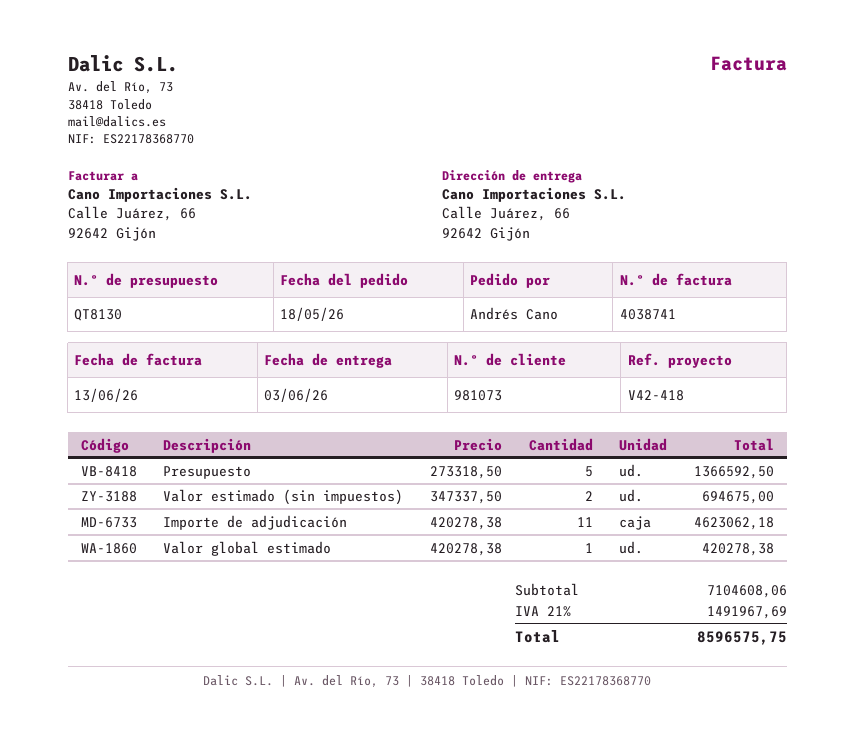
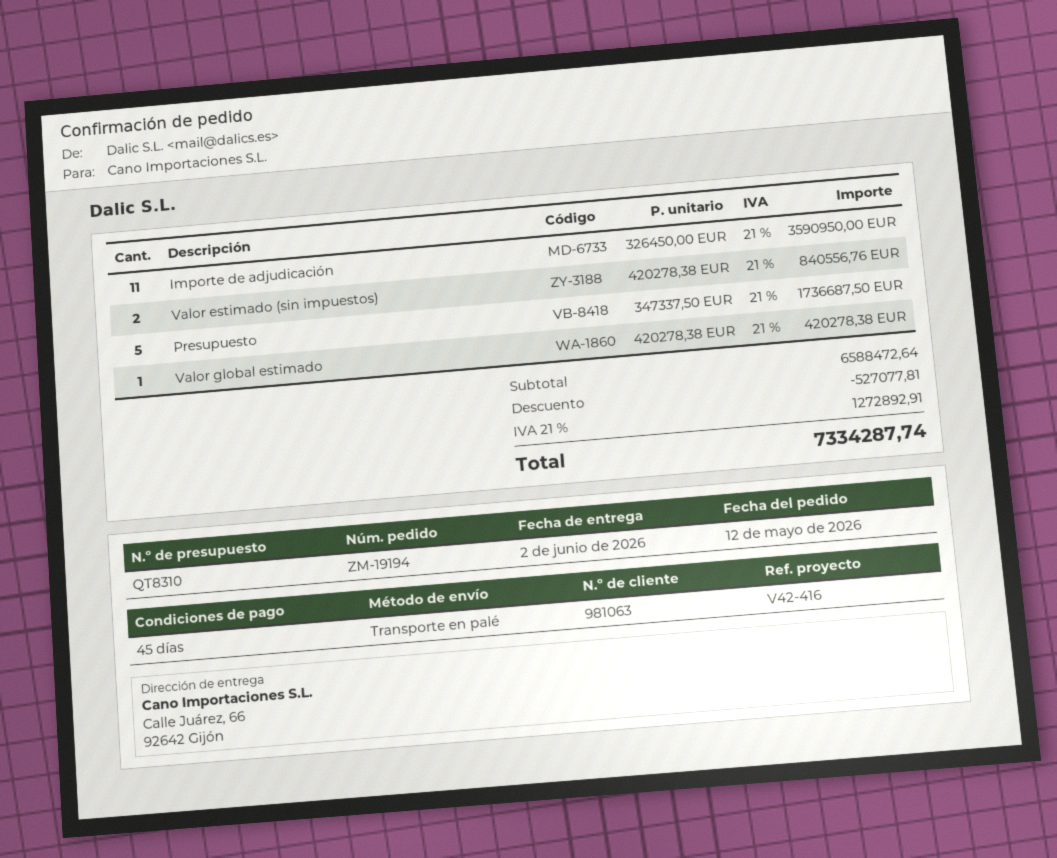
quote number: QT8130 -> QT8310
order date: 2026-05-18 -> 2026-05-12
delivery date: 2026-06-03 -> 2026-06-02
customer number: 981073 -> 981063
reference: V42-418 -> V42-416
Presupuesto: 5 x 273318.50 = 1366592.50 -> 5 x 347337.50 = 1736687.50
Valor estimado (sin impuestos): 2 x 347337.50 = 694675.00 -> 2 x 420278.38 = 840556.76
Importe de adjudicación: 11 x 420278.38 = 4623062.18 -> 11 x 326450.00 = 3590950.00
subtotal: 7104608.06 -> 6588472.64
discount: none -> 527077.81
tax: 21% = 1491967.69 -> 21% = 1272892.91
total: 8596575.75 -> 7334287.74

